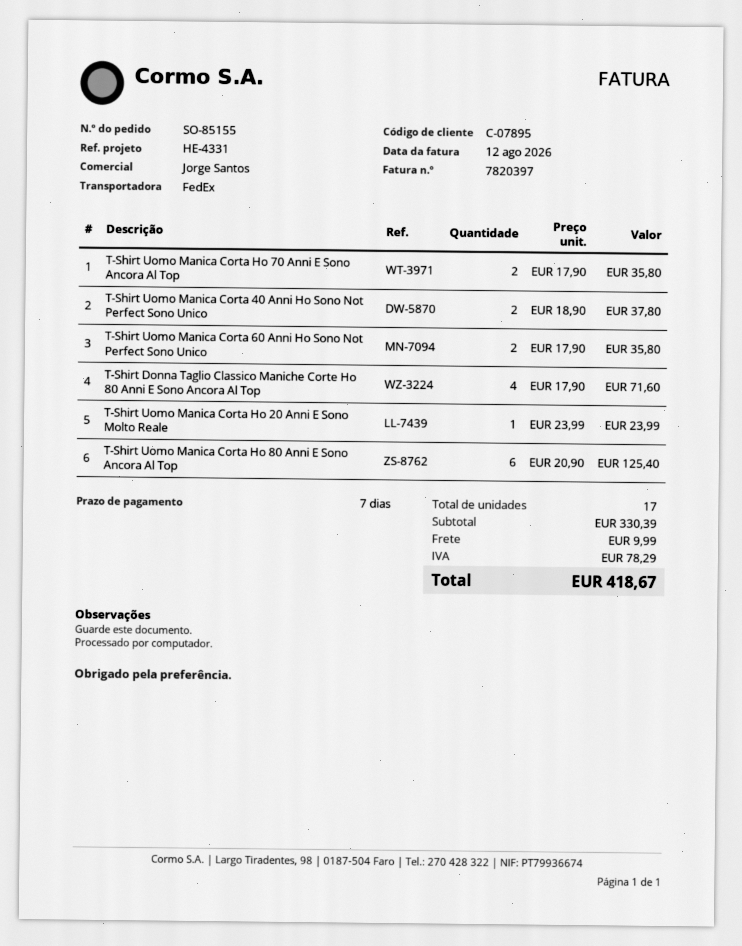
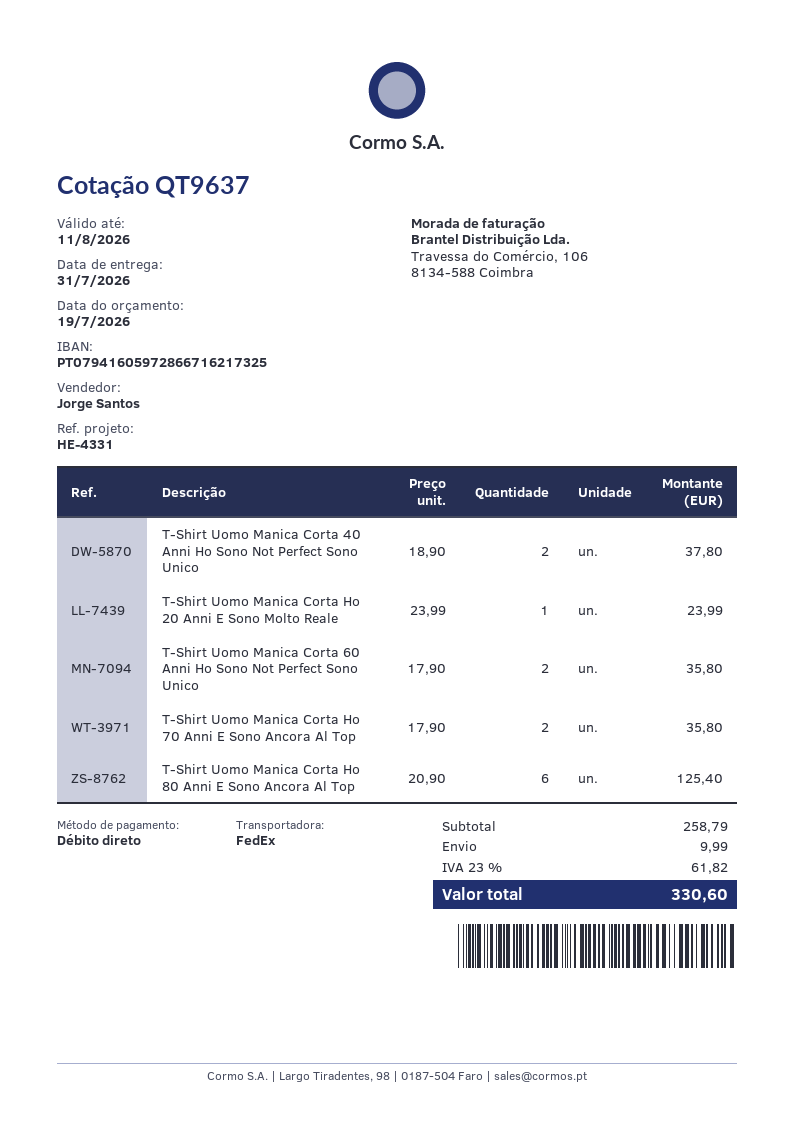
T-Shirt Donna Taglio Classico Maniche Corte Ho 80 Anni E Sono Ancora Al Top: 4 x 17.90 = 71.60 -> none
subtotal: 330.39 -> 258.79
tax: 78.29 -> 61.82
total: 418.67 -> 330.60

